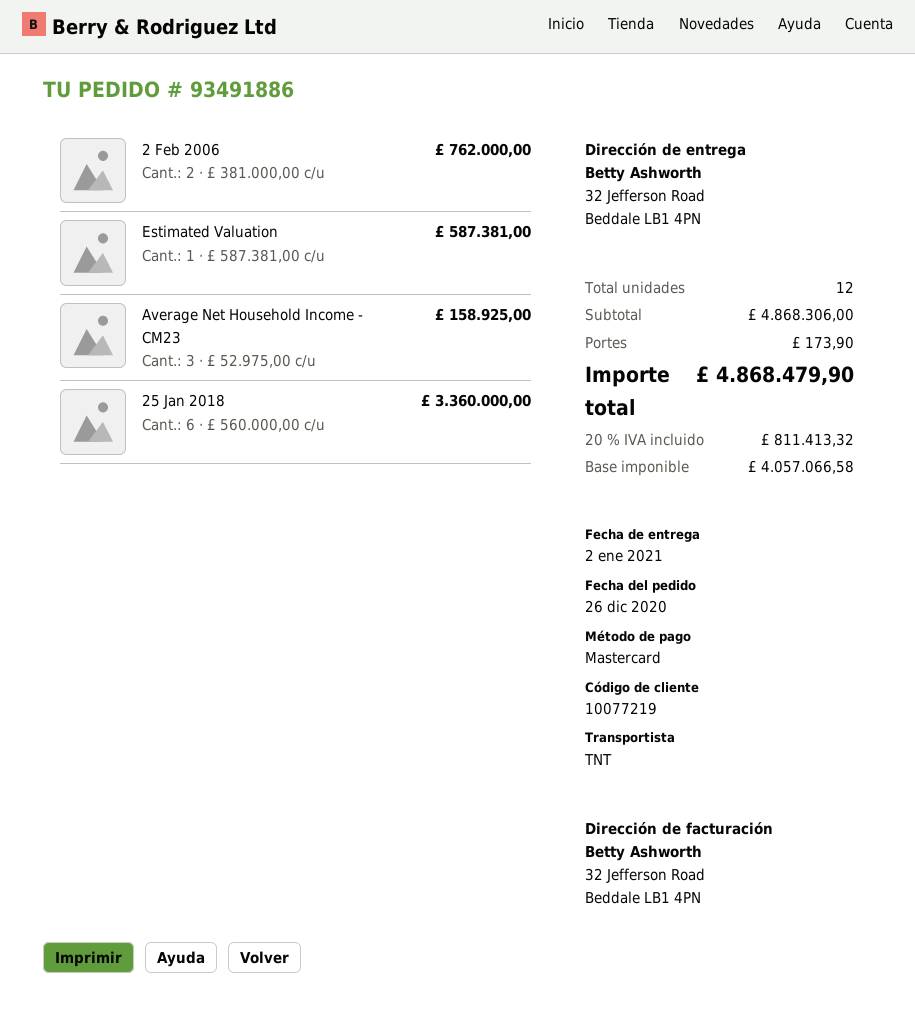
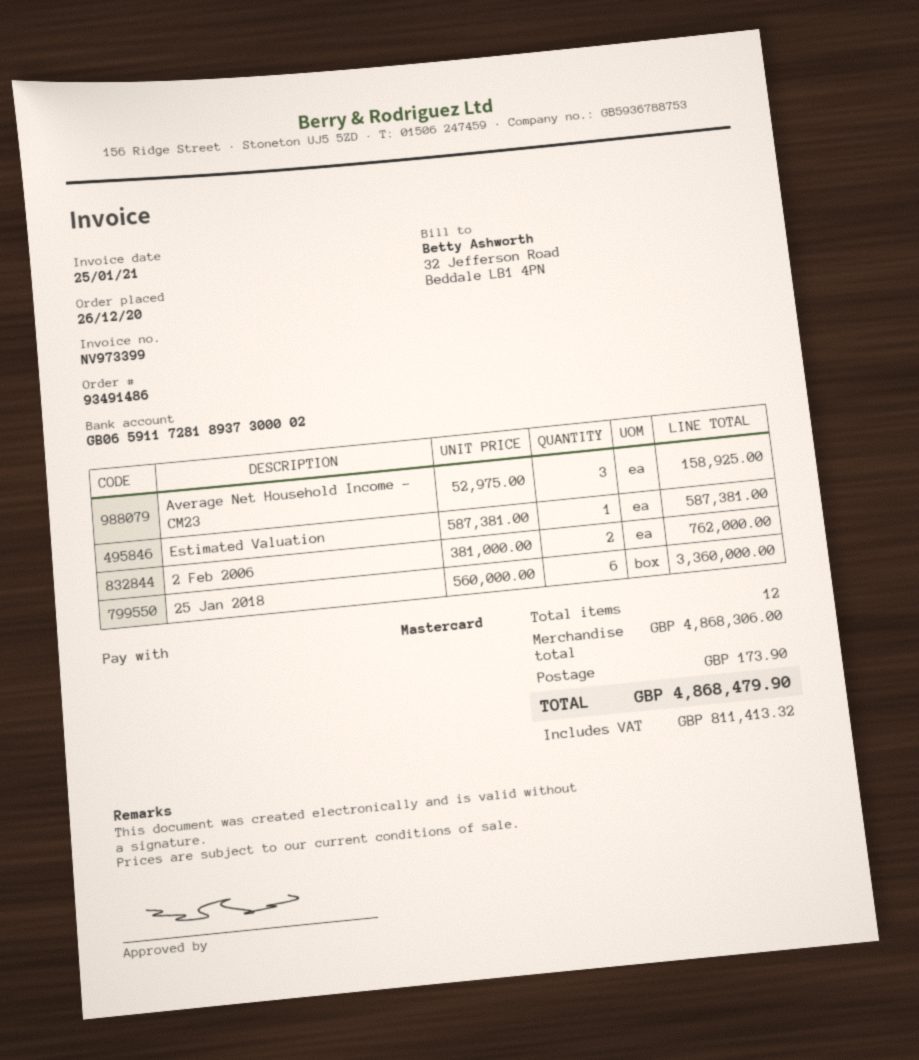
order number: 93491886 -> 93491486

